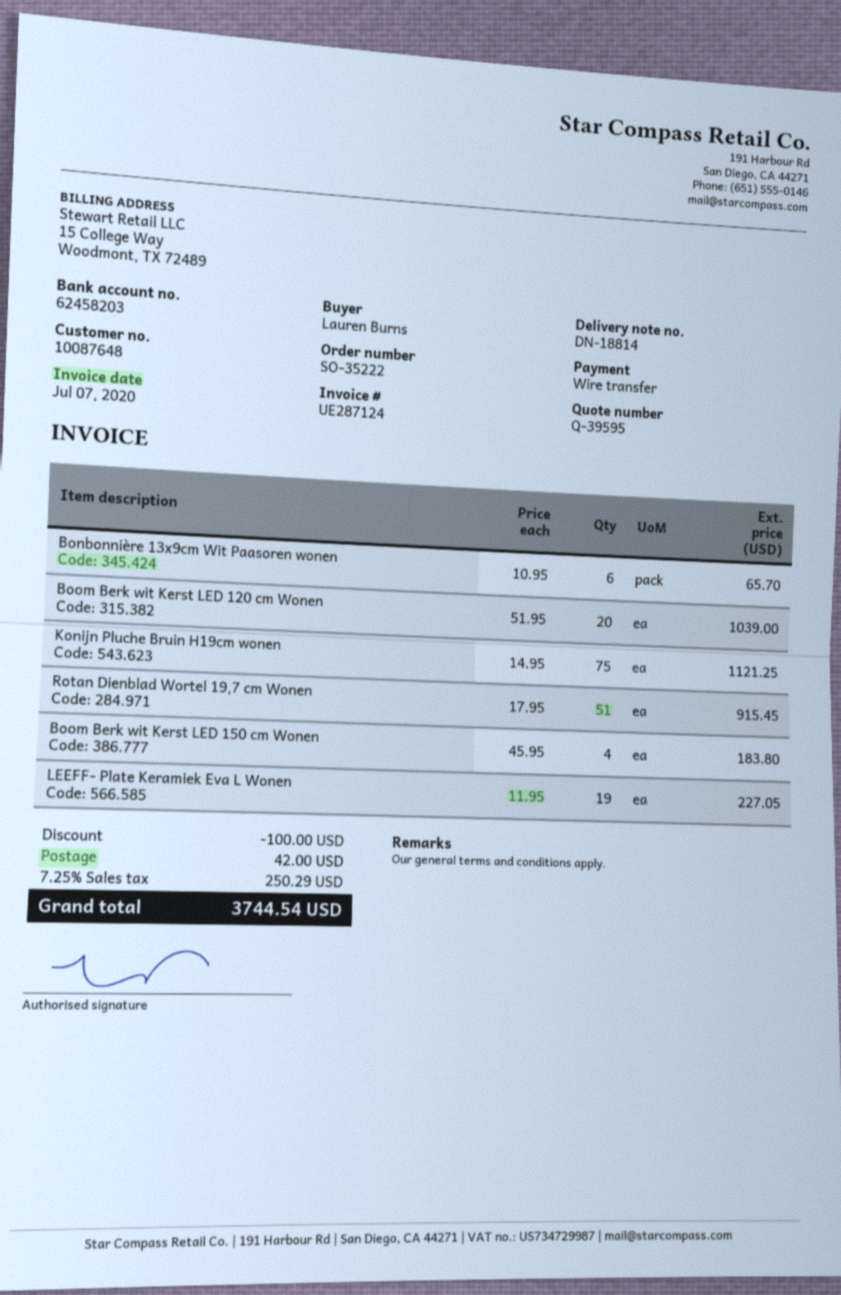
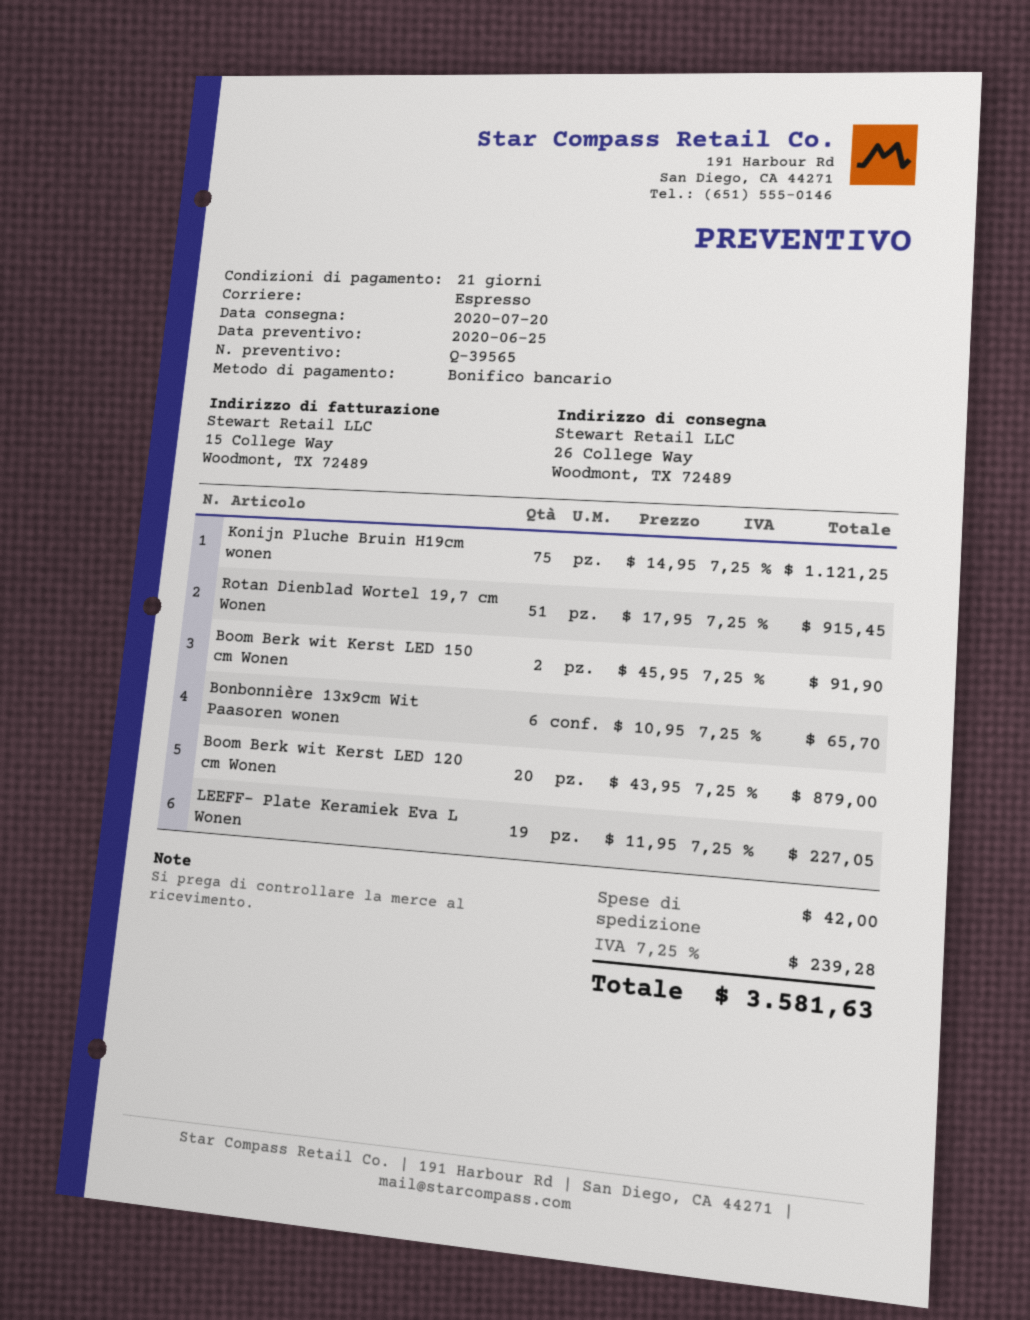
quote number: Q-39595 -> Q-39565
Boom Berk wit Kerst LED 120 cm Wonen: 20 x 51.95 = 1039.00 -> 20 x 43.95 = 879.00
Boom Berk wit Kerst LED 150 cm Wonen: 4 x 45.95 = 183.80 -> 2 x 45.95 = 91.90
discount: 100.00 -> none
tax: 7.25% = 250.29 -> 7.25% = 239.28
total: 3744.54 -> 3581.63

